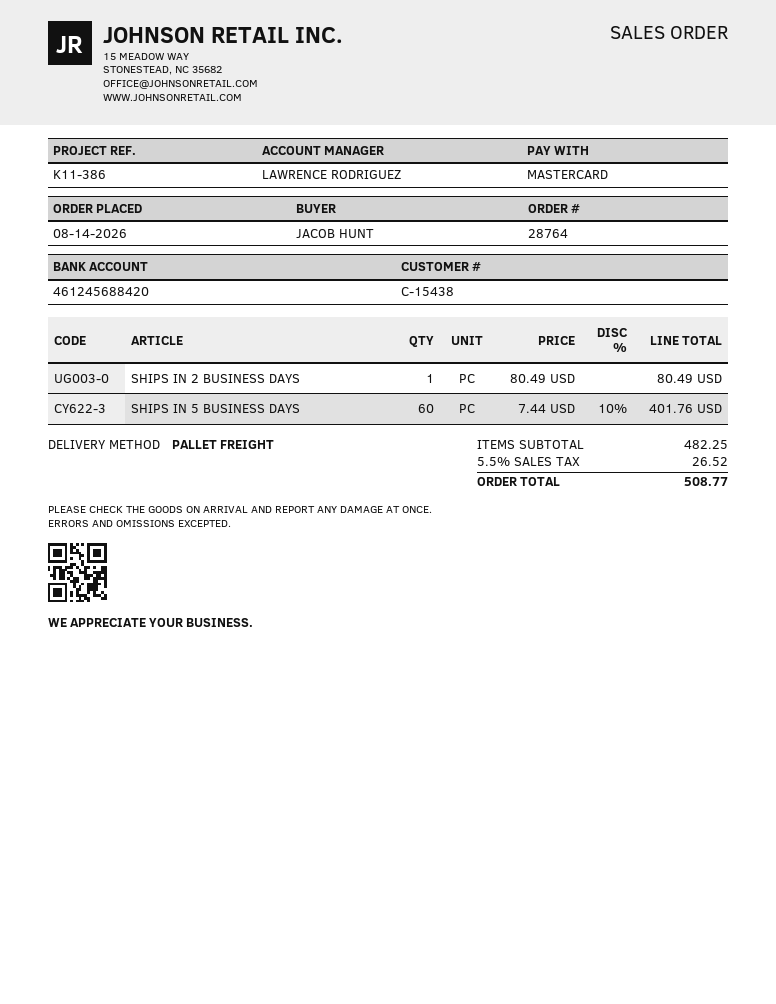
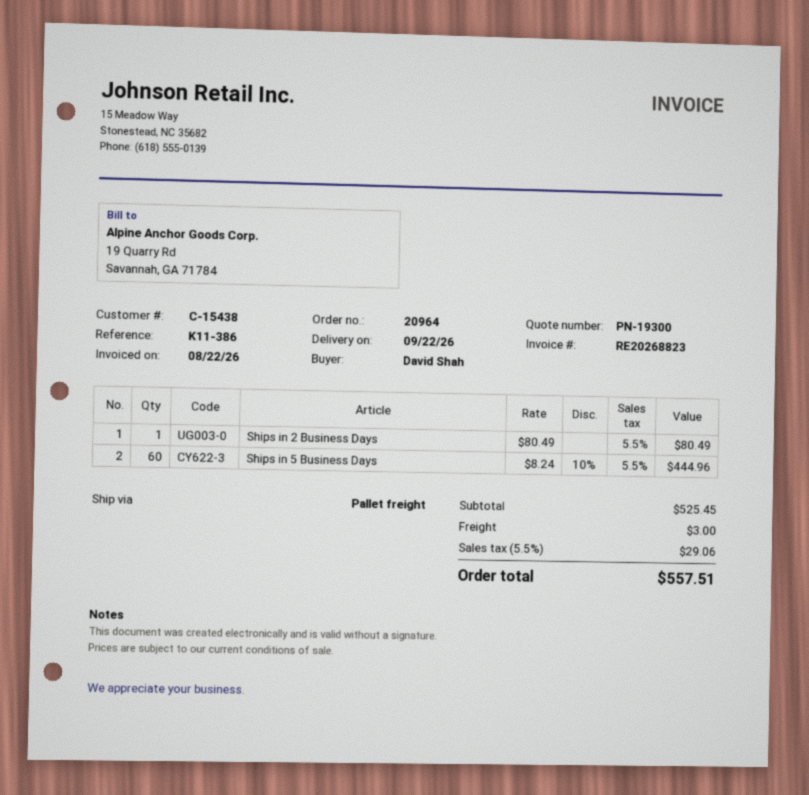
order number: 28764 -> 20964
ordered by: JACOB HUNT -> David Shah
SHIPS IN 5 BUSINESS DAYS: 60 x 7.44 - 10% = 401.76 -> 60 x 8.24 - 10% = 444.96
subtotal: 482.25 -> 525.45
shipping: none -> 3.00
tax: 5.5% = 26.52 -> 5.5% = 29.06
total: 508.77 -> 557.51

